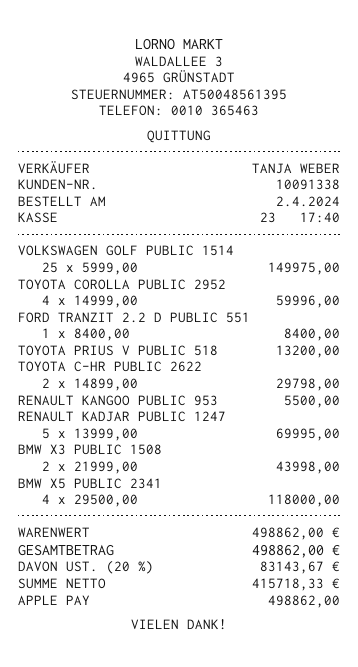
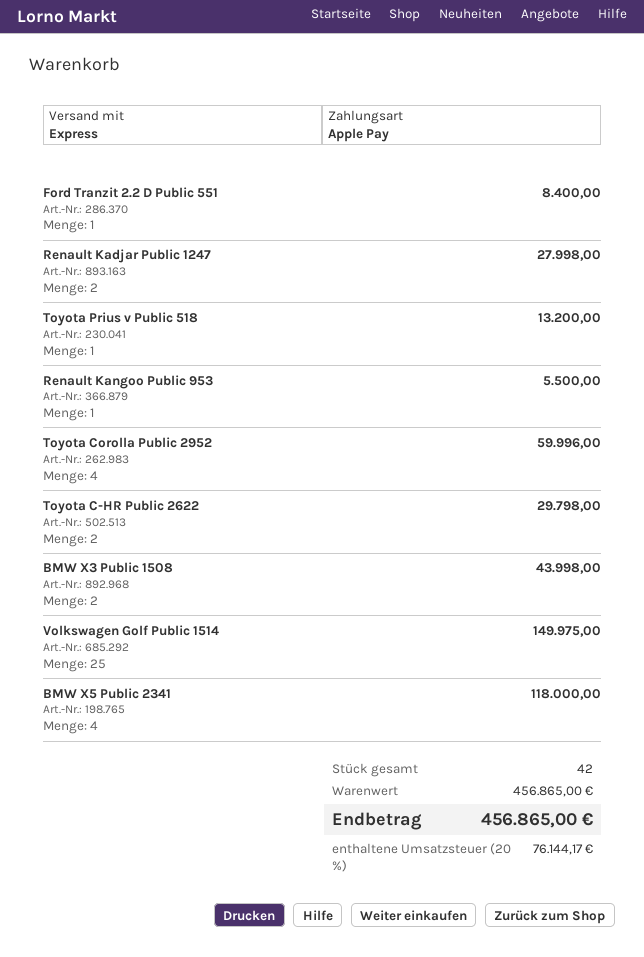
RENAULT KADJAR PUBLIC 1247: 5 for 69995.00 -> 2 for 27998.00
subtotal: 498862.00 -> 456865.00
tax: 20% = 83143.67 -> 20% = 76144.17
total: 498862.00 -> 456865.00

